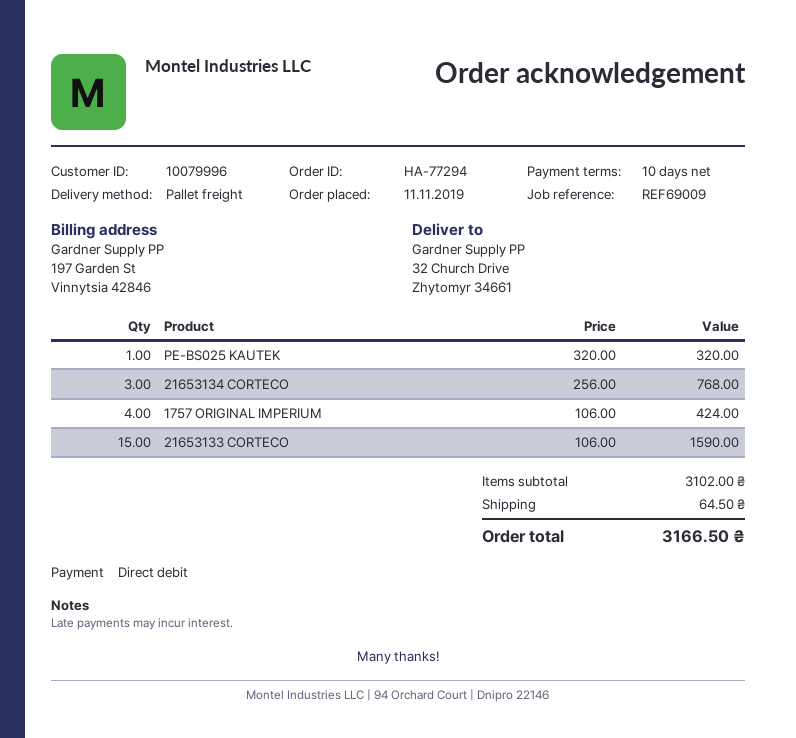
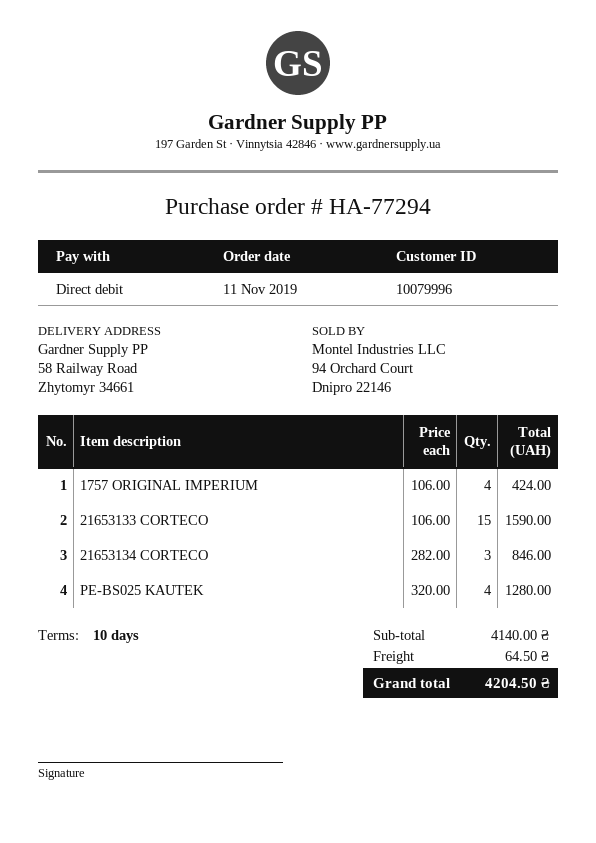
ship to: 32 Church Drive, Zhytomyr 34661 -> 58 Railway Road, Zhytomyr 34661
PE-BS025 KAUTEK: 1 x 320.00 = 320.00 -> 4 x 320.00 = 1280.00
21653134 CORTECO: 3 x 256.00 = 768.00 -> 3 x 282.00 = 846.00
subtotal: 3102.00 -> 4140.00
total: 3166.50 -> 4204.50

